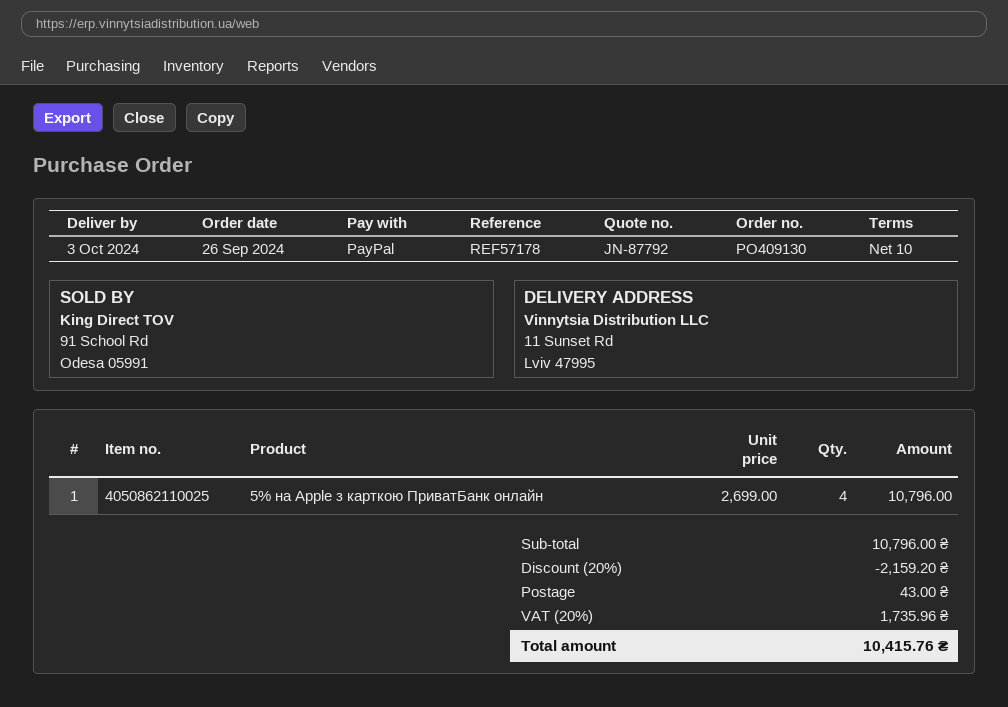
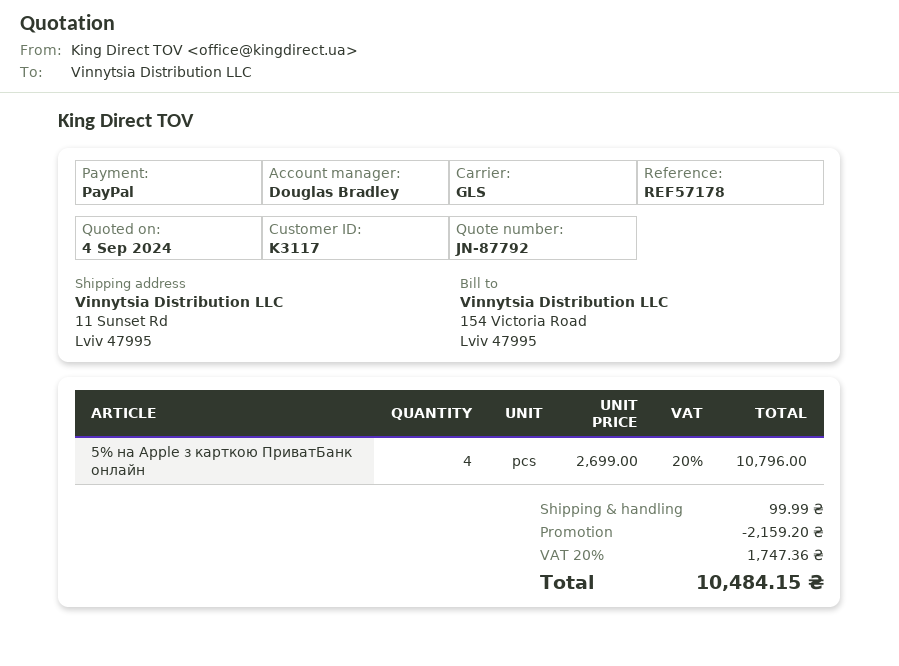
shipping: 43.00 -> 99.99
tax: 20% = 1735.96 -> 20% = 1747.36
total: 10415.76 -> 10484.15

